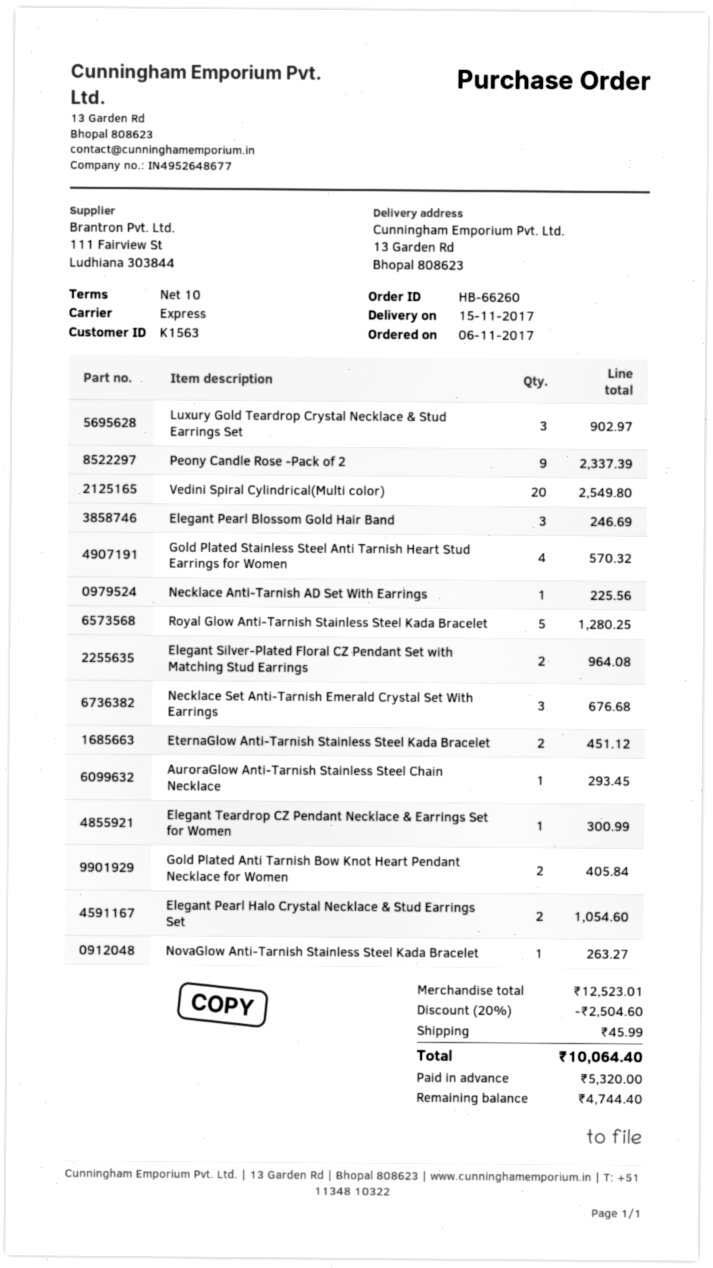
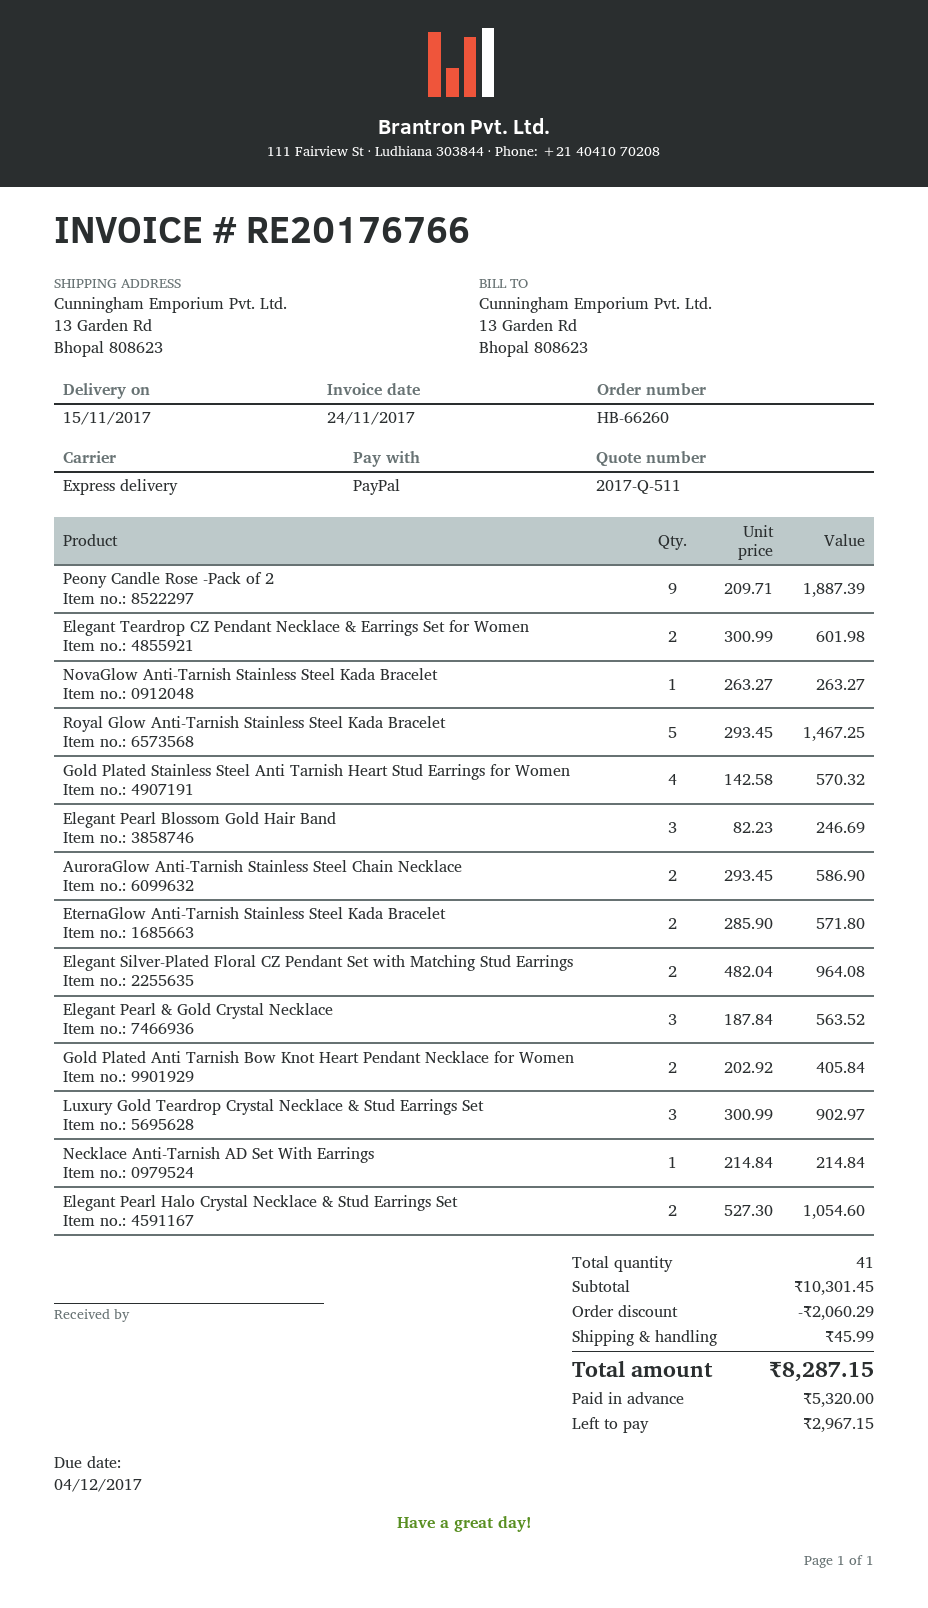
Peony Candle Rose -Pack of 2: 9 for 2337.39 -> 9 for 1887.39
Vedini Spiral Cylindrical(Multi color): 20 for 2549.80 -> none
Necklace Anti-Tarnish AD Set With Earrings: 1 for 225.56 -> 1 for 214.84
Royal Glow Anti-Tarnish Stainless Steel Kada Bracelet: 5 for 1280.25 -> 5 for 1467.25
Necklace Set Anti-Tarnish Emerald Crystal Set With Earrings: 3 for 676.68 -> none
EternaGlow Anti-Tarnish Stainless Steel Kada Bracelet: 2 for 451.12 -> 2 for 571.80
AuroraGlow Anti-Tarnish Stainless Steel Chain Necklace: 1 for 293.45 -> 2 for 586.90
Elegant Teardrop CZ Pendant Necklace & Earrings Set for Women: 1 for 300.99 -> 2 for 601.98
Elegant Pearl & Gold Crystal Necklace: none -> 3 for 563.52
subtotal: 12523.01 -> 10301.45
discount: 2504.60 -> 2060.29
total: 10064.40 -> 8287.15
balance: 4744.40 -> 2967.15

